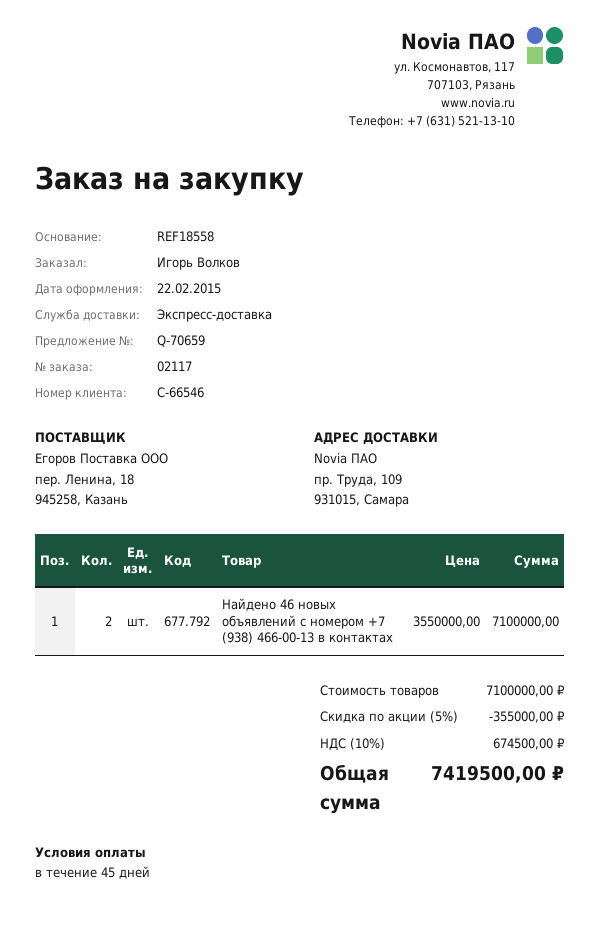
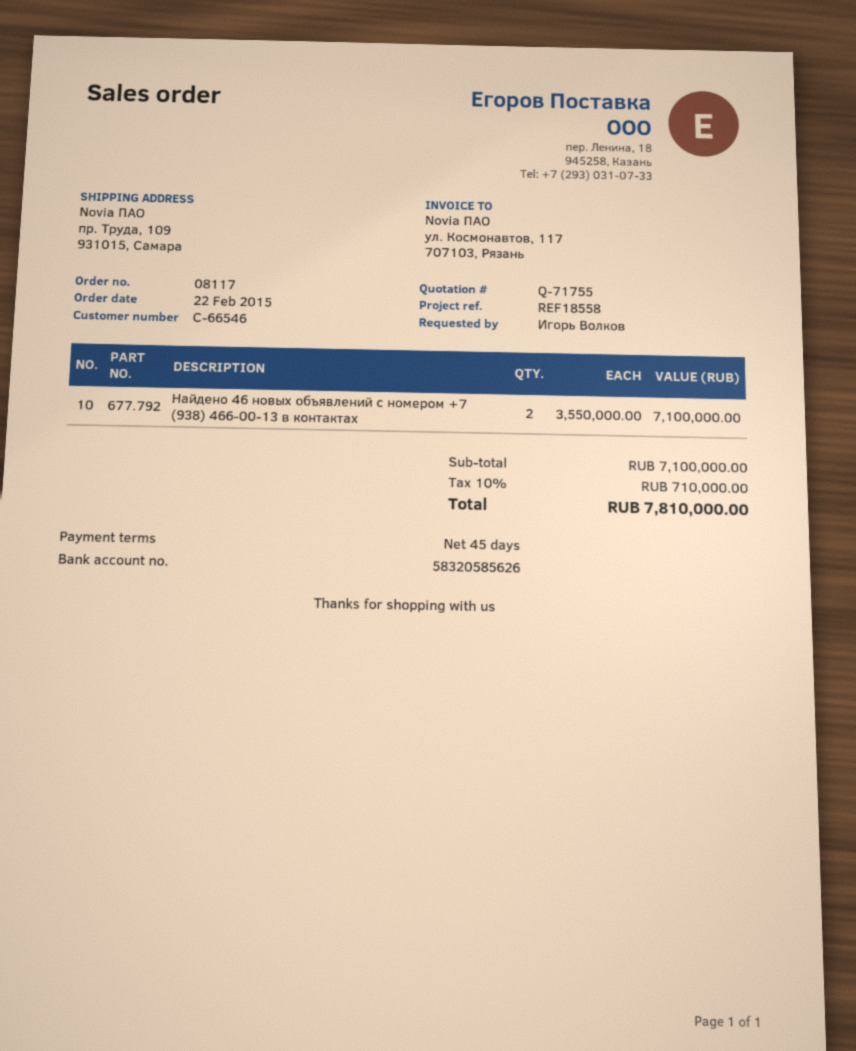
quote number: Q-70659 -> Q-71755
order number: 02117 -> 08117
discount: 5% = 355000.00 -> none
tax: 10% = 674500.00 -> 10% = 710000.00
total: 7419500.00 -> 7810000.00

